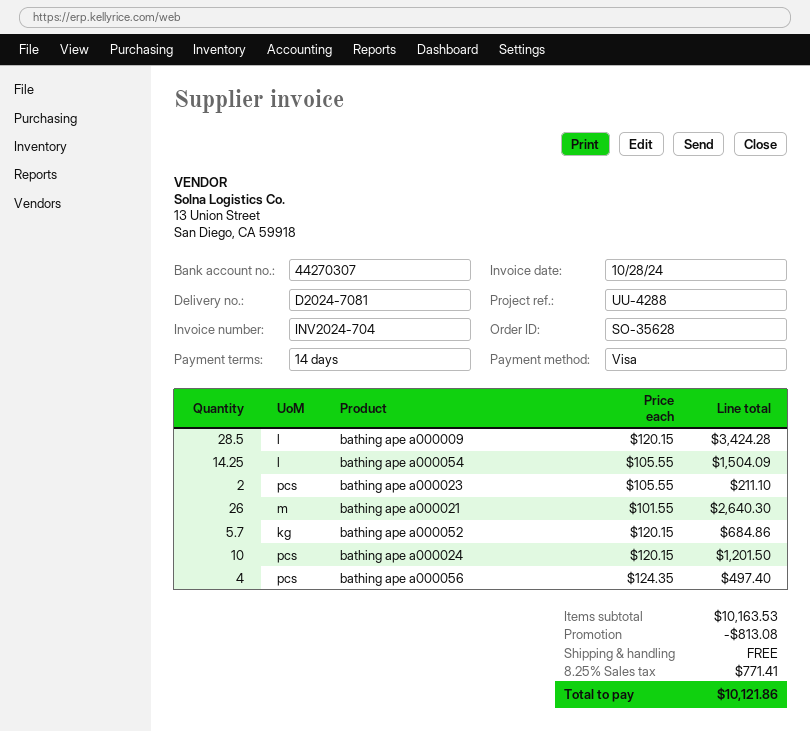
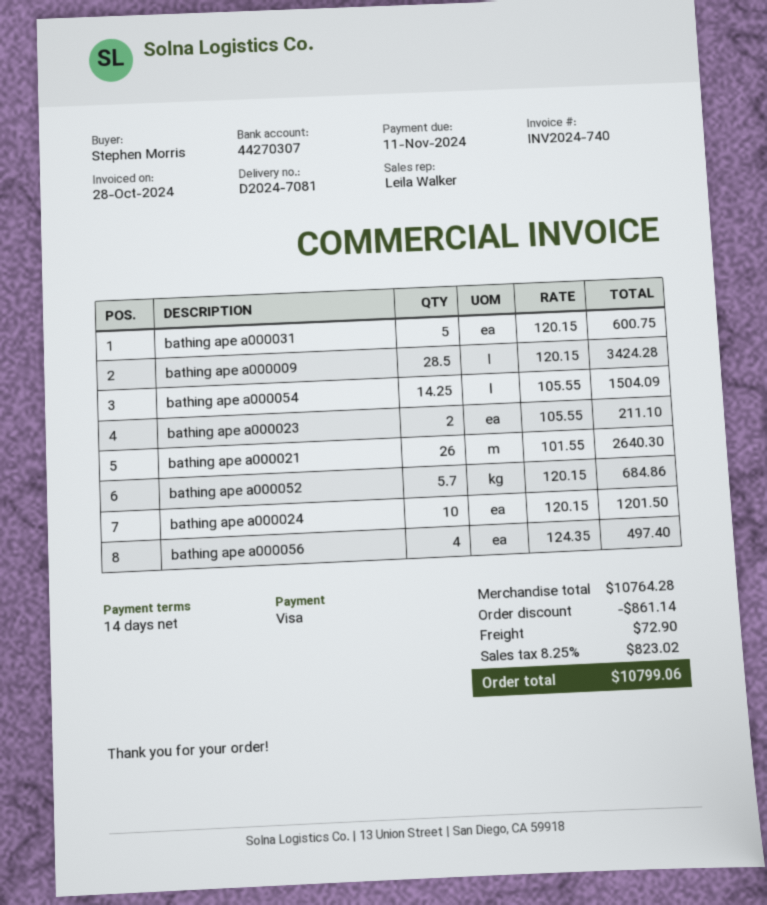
invoice number: INV2024-704 -> INV2024-740
bathing ape a000031: none -> 5 x 120.15 = 600.75
subtotal: 10163.53 -> 10764.28
discount: 813.08 -> 861.14
shipping: 0.00 -> 72.90
tax: 8.25% = 771.41 -> 8.25% = 823.02
total: 10121.86 -> 10799.06

